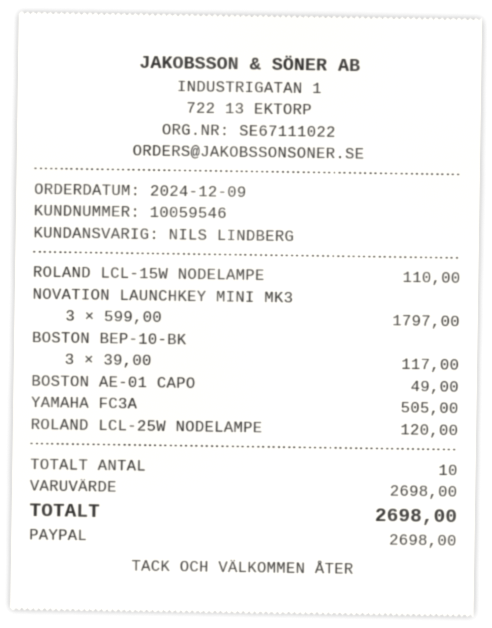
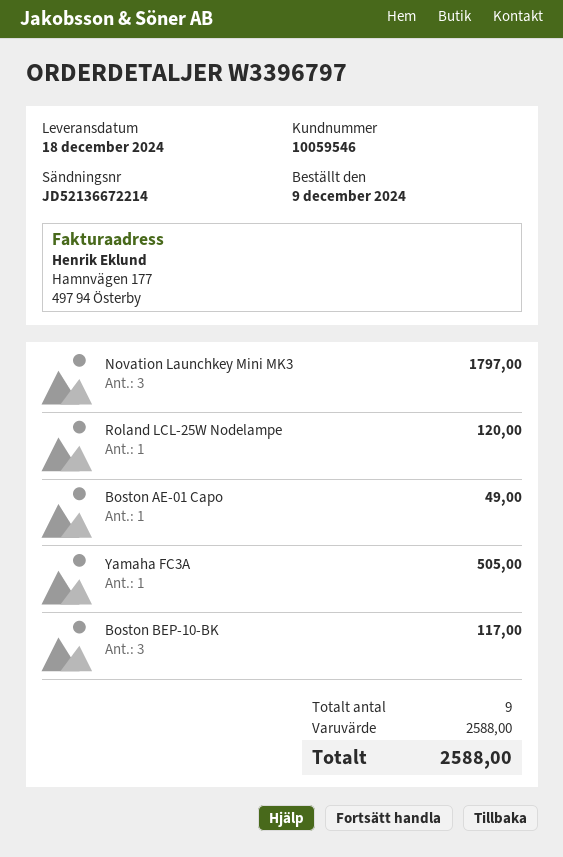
ROLAND LCL-15W NODELAMPE: 1 for 110.00 -> none
total quantity: 10 -> 9
subtotal: 2698.00 -> 2588.00
total: 2698.00 -> 2588.00

